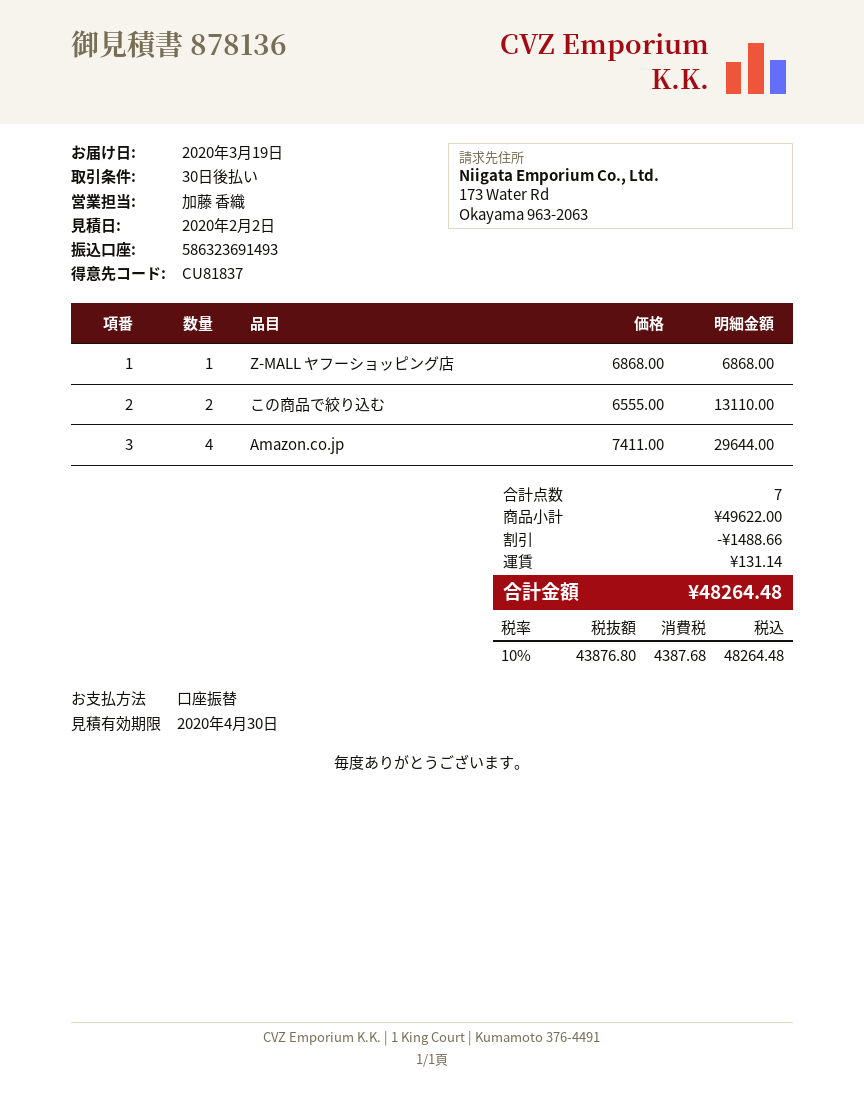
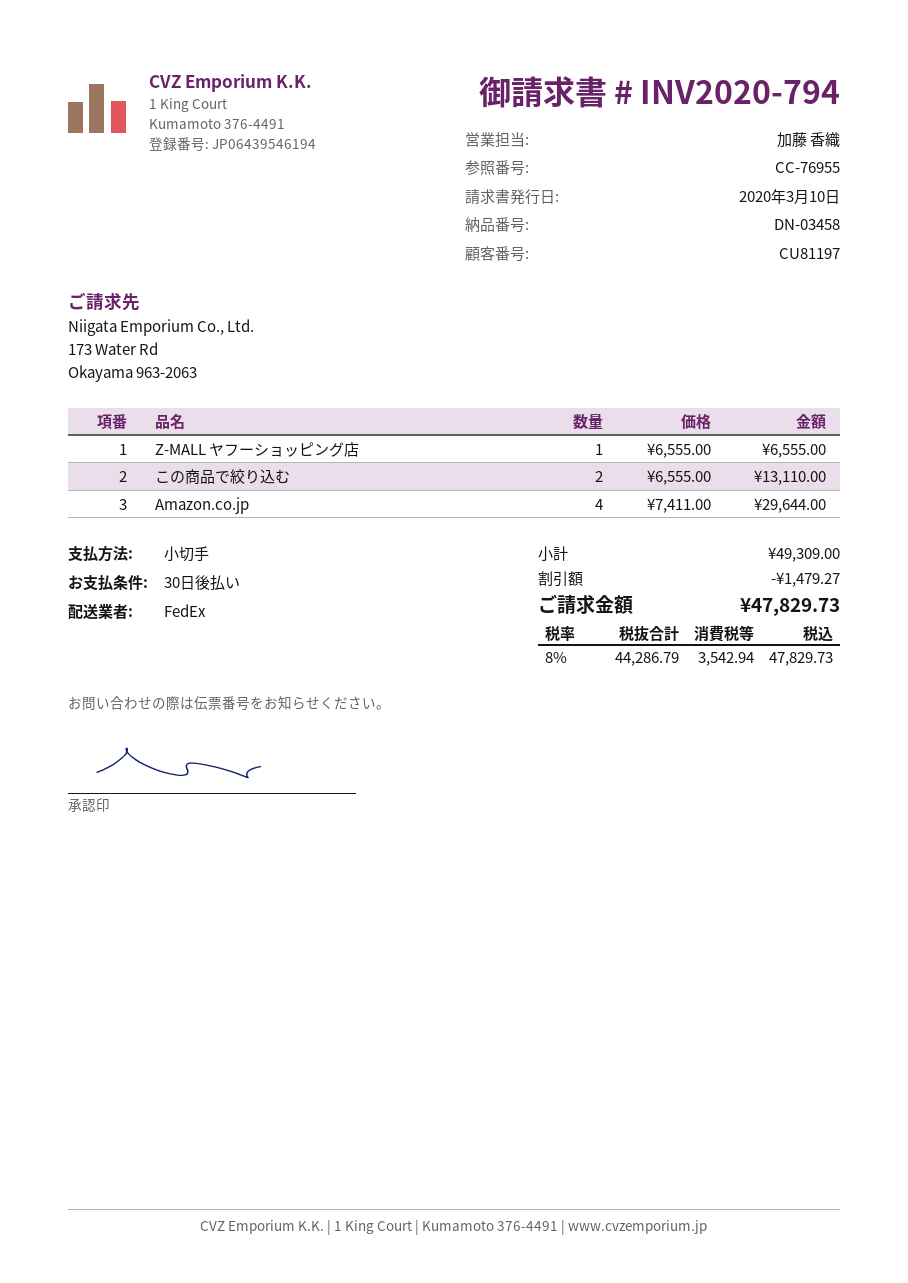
customer number: CU81837 -> CU81197
payment method: direct debit -> cheque
Z-MALL ヤフーショッピング店: 1 x 6868.00 = 6868.00 -> 1 x 6555.00 = 6555.00
subtotal: 49622.00 -> 49309.00
discount: 1488.66 -> 1479.27
shipping: 131.14 -> none
net: 43876.80 -> 44286.79
tax: 10% = 4387.68 -> 8% = 3542.94
total: 48264.48 -> 47829.73

